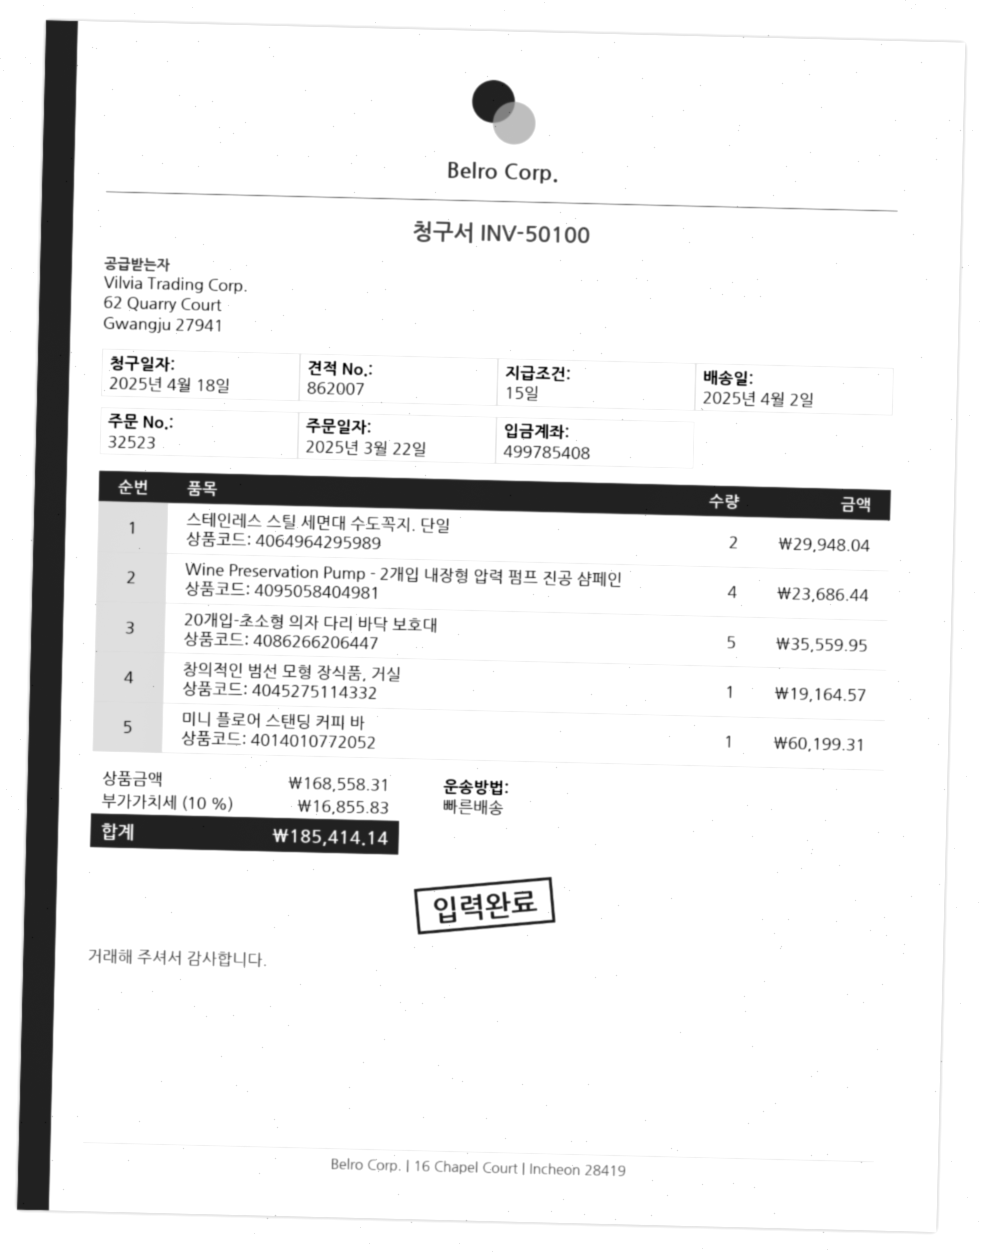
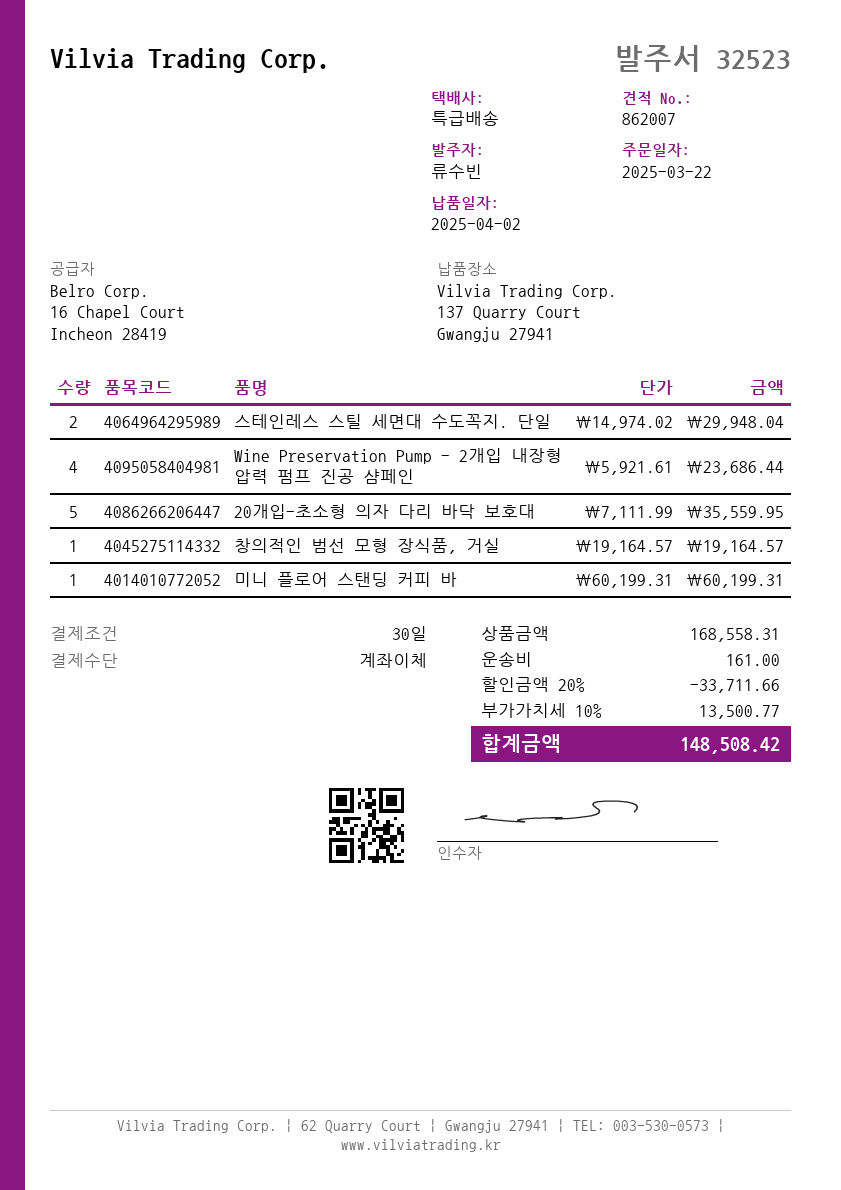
payment terms: 15 days -> 30 days
discount: none -> 20% = 33711.66
shipping: none -> 161.00
tax: 10% = 16855.83 -> 10% = 13500.77
total: 185414.14 -> 148508.42

